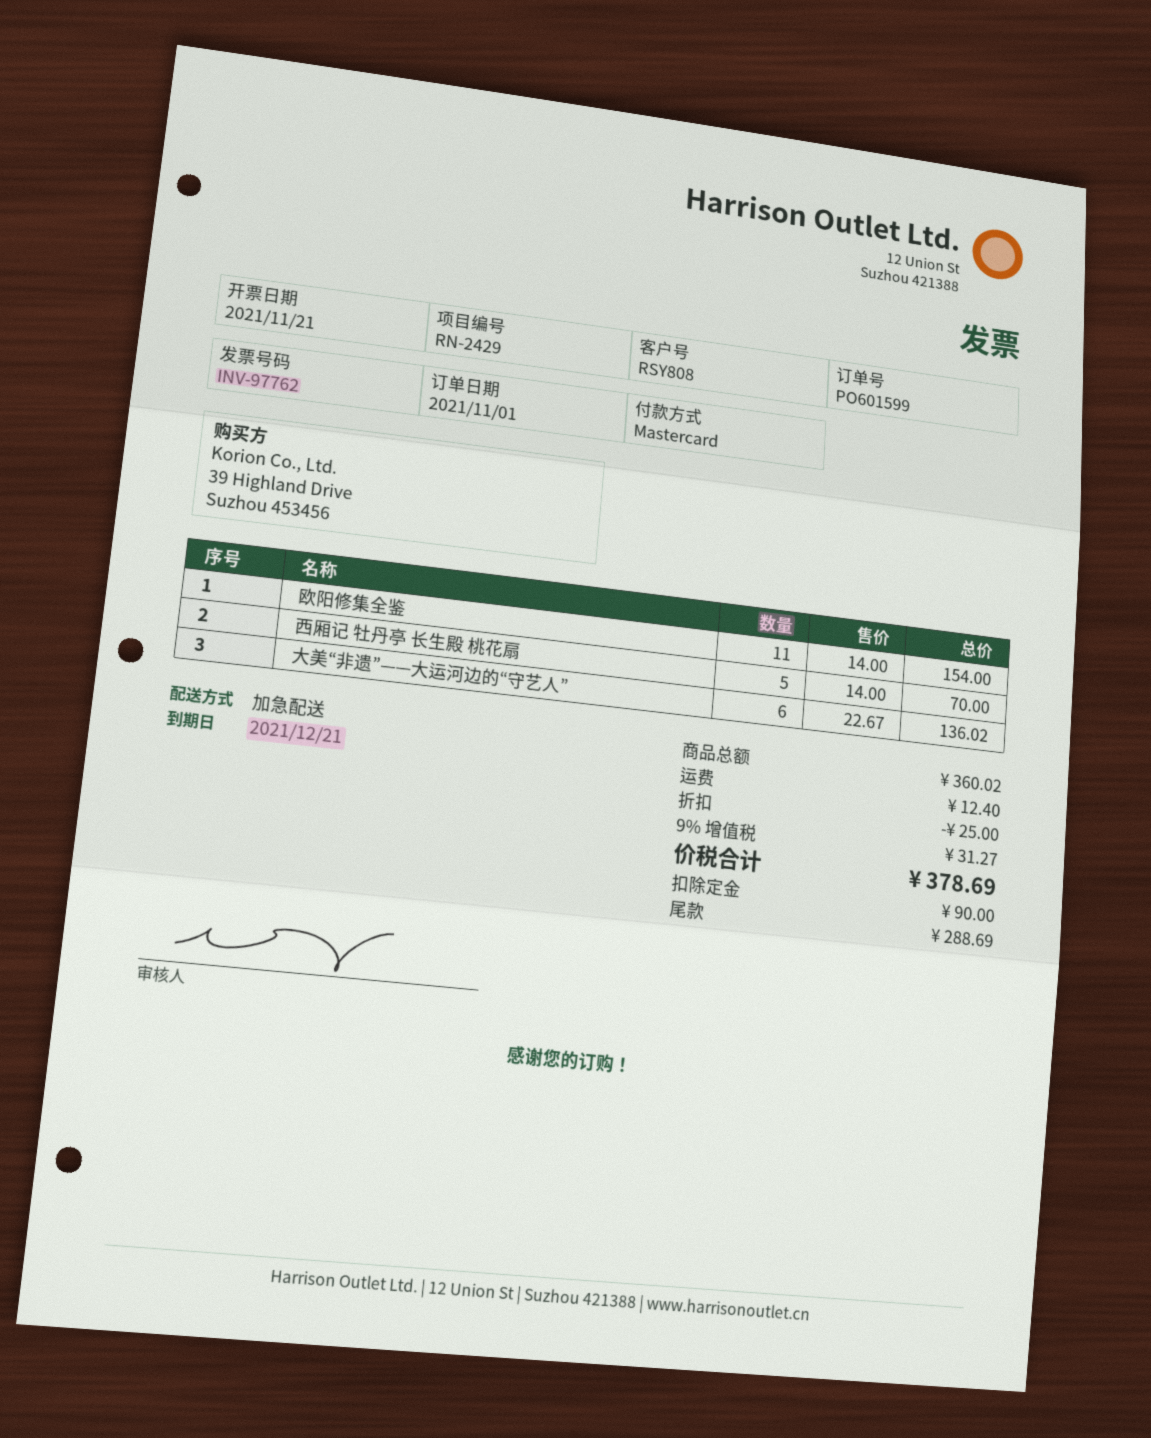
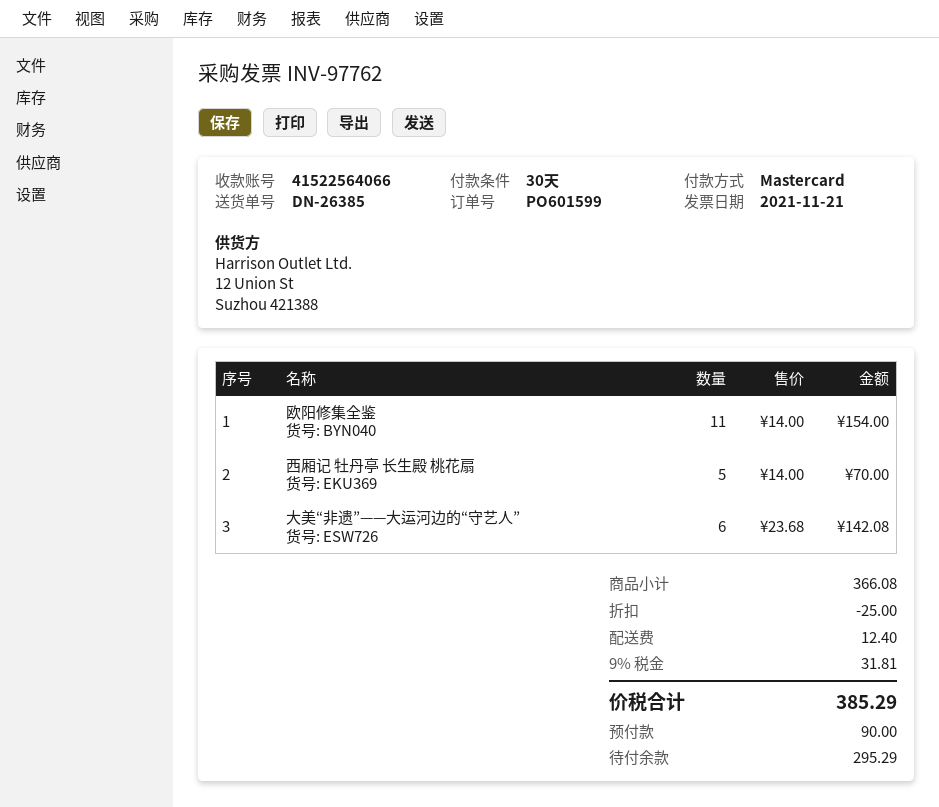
大美“非遗”——大运河边的“守艺人”: 6 x 22.67 = 136.02 -> 6 x 23.68 = 142.08
subtotal: 360.02 -> 366.08
tax: 9% = 31.27 -> 9% = 31.81
total: 378.69 -> 385.29
balance: 288.69 -> 295.29

